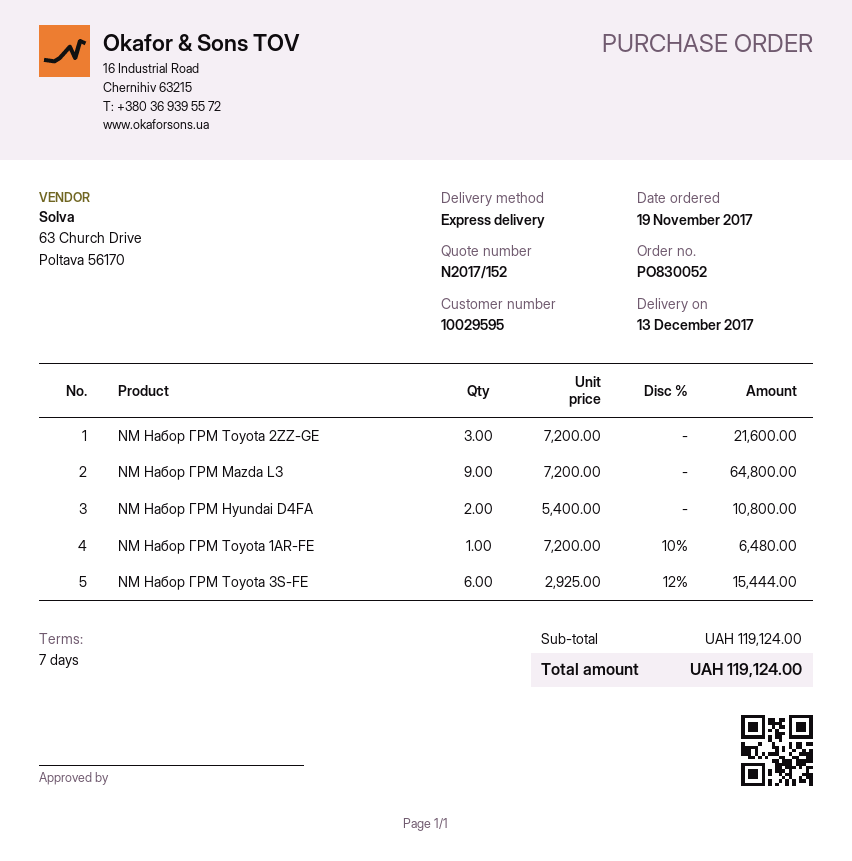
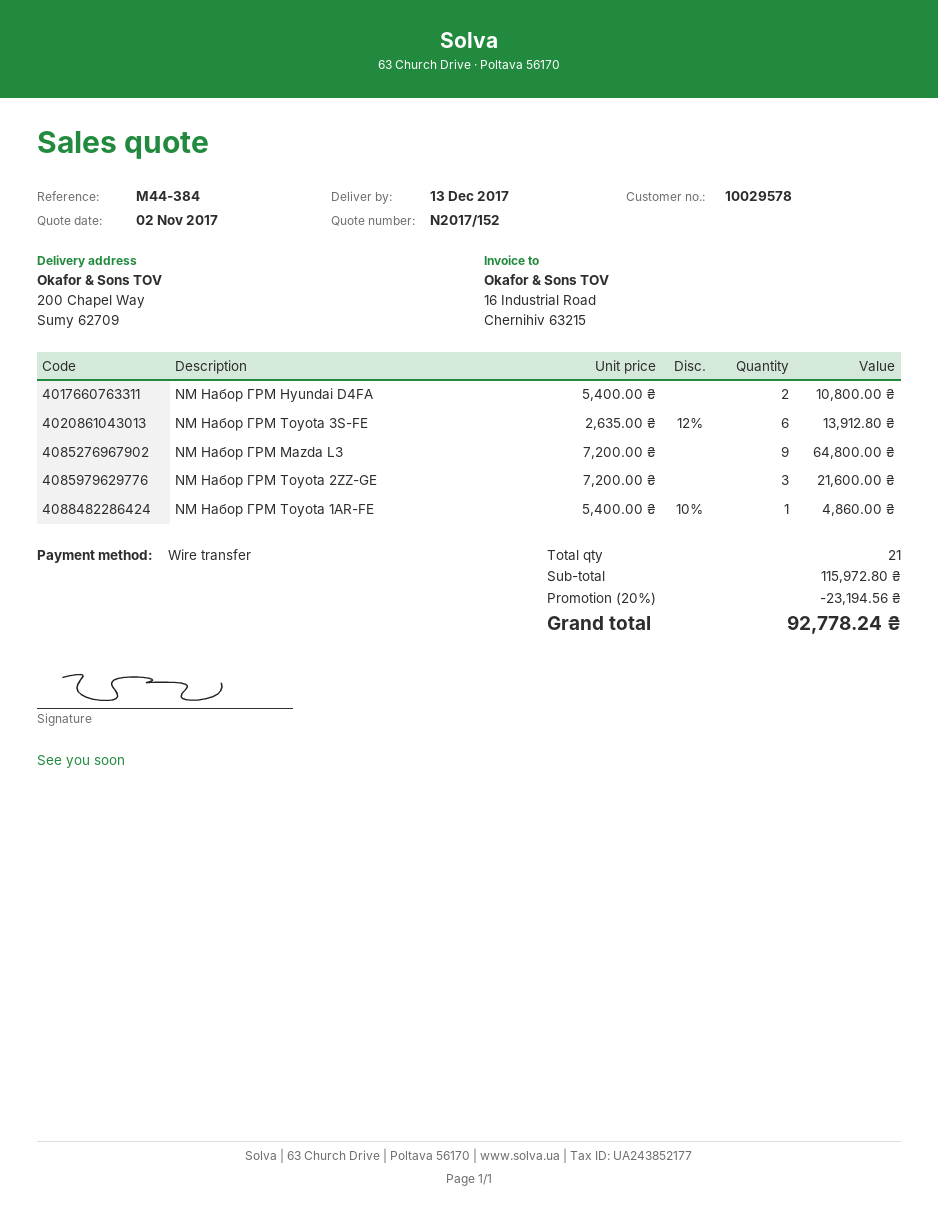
customer number: 10029595 -> 10029578
NM Набор ГРМ Toyota 1AR-FE: 1 x 7200.00 - 10% = 6480.00 -> 1 x 5400.00 - 10% = 4860.00
NM Набор ГРМ Toyota 3S-FE: 6 x 2925.00 - 12% = 15444.00 -> 6 x 2635.00 - 12% = 13912.80
subtotal: 119124.00 -> 115972.80
discount: none -> 20% = 23194.56
total: 119124.00 -> 92778.24

